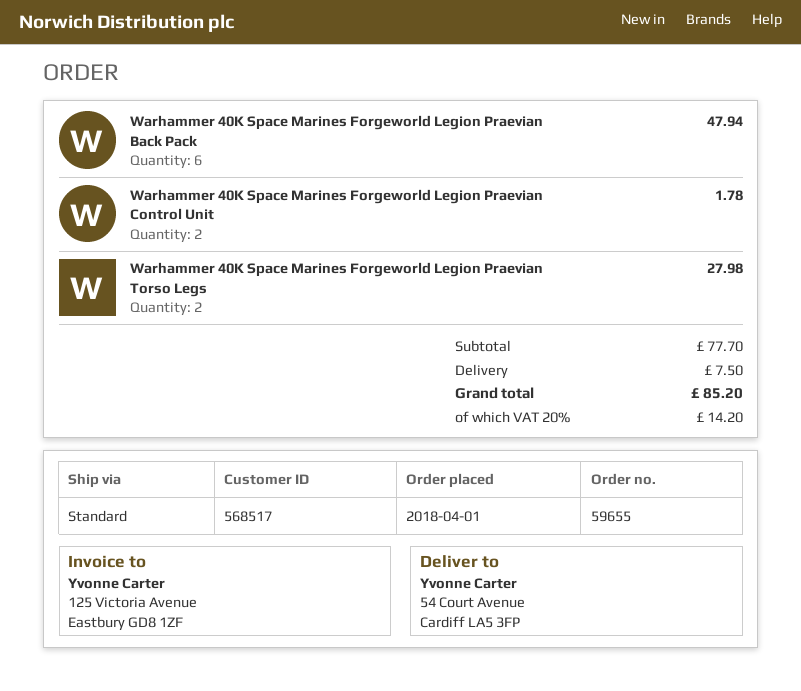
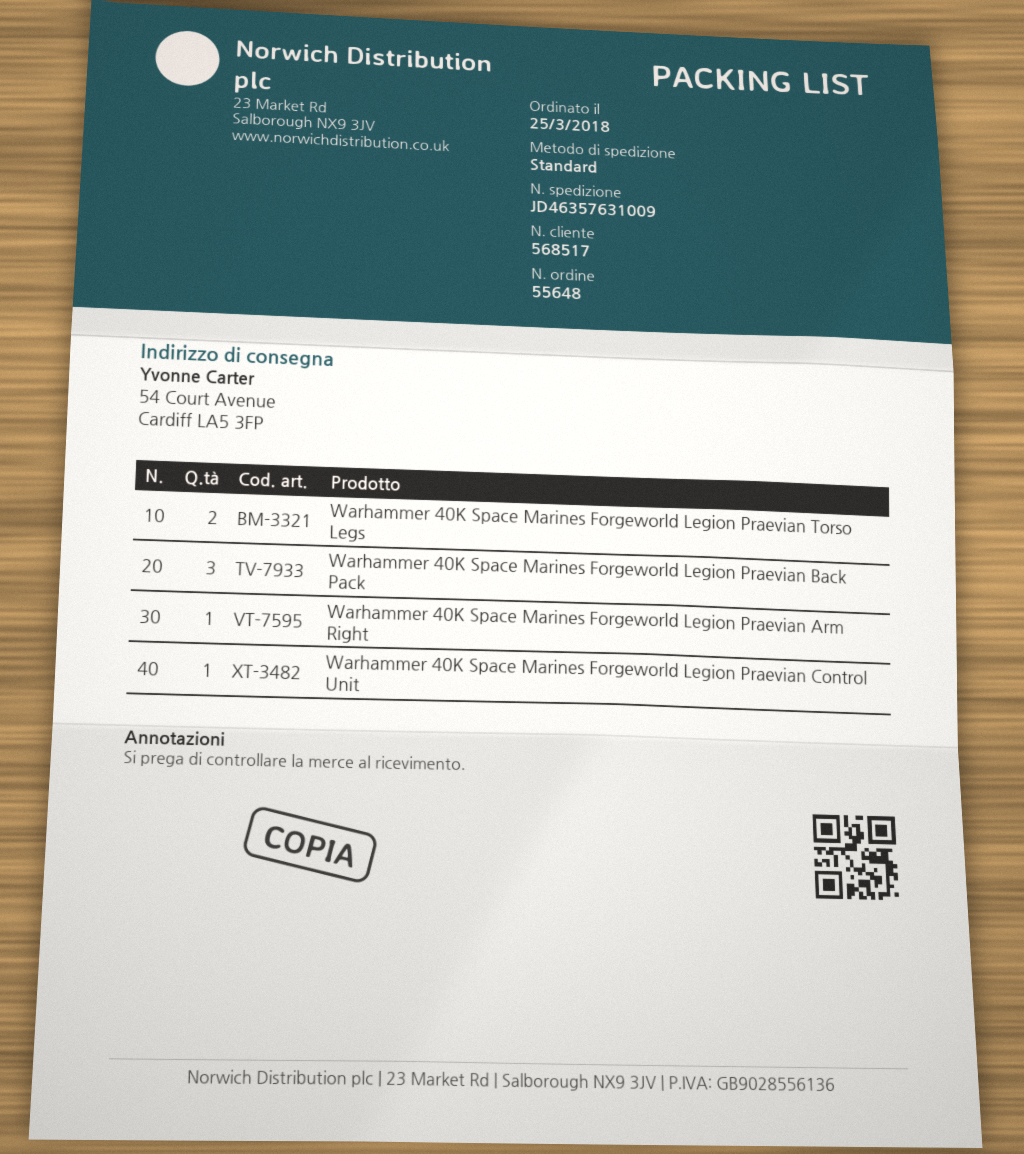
order number: 59655 -> 55648
order date: 2018-04-01 -> 2018-03-25
Warhammer 40K Space Marines Forgeworld Legion Praevian Back Pack: 6 -> 3
Warhammer 40K Space Marines Forgeworld Legion Praevian Control Unit: 2 -> 1
Warhammer 40K Space Marines Forgeworld Legion Praevian Arm Right: none -> 1

